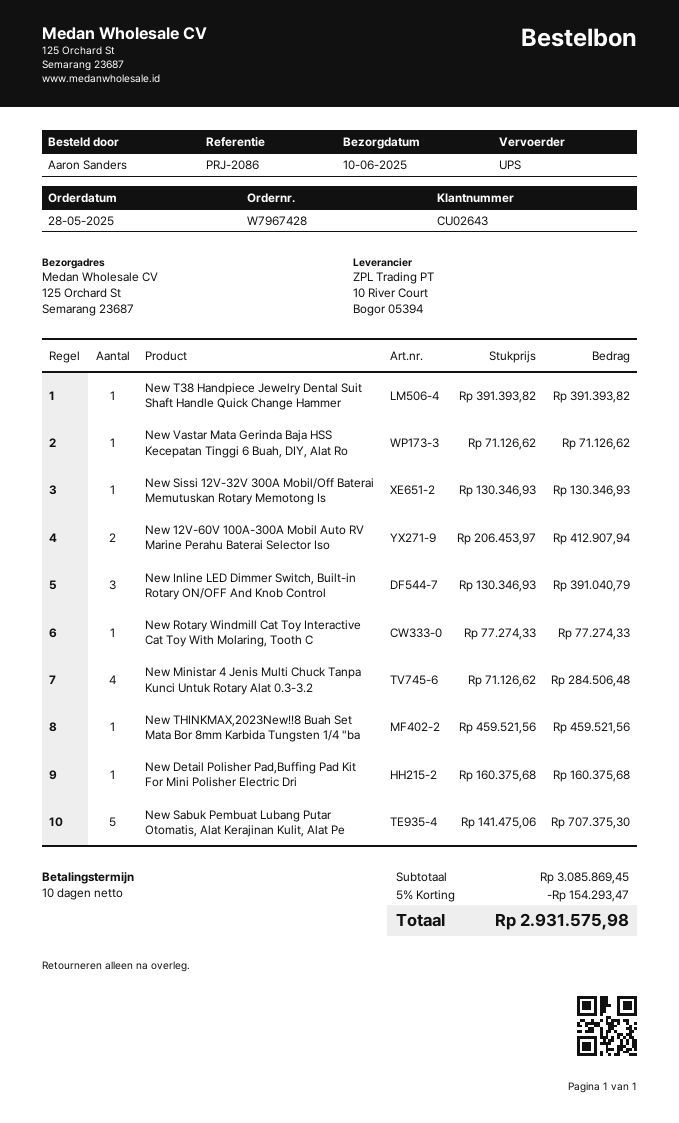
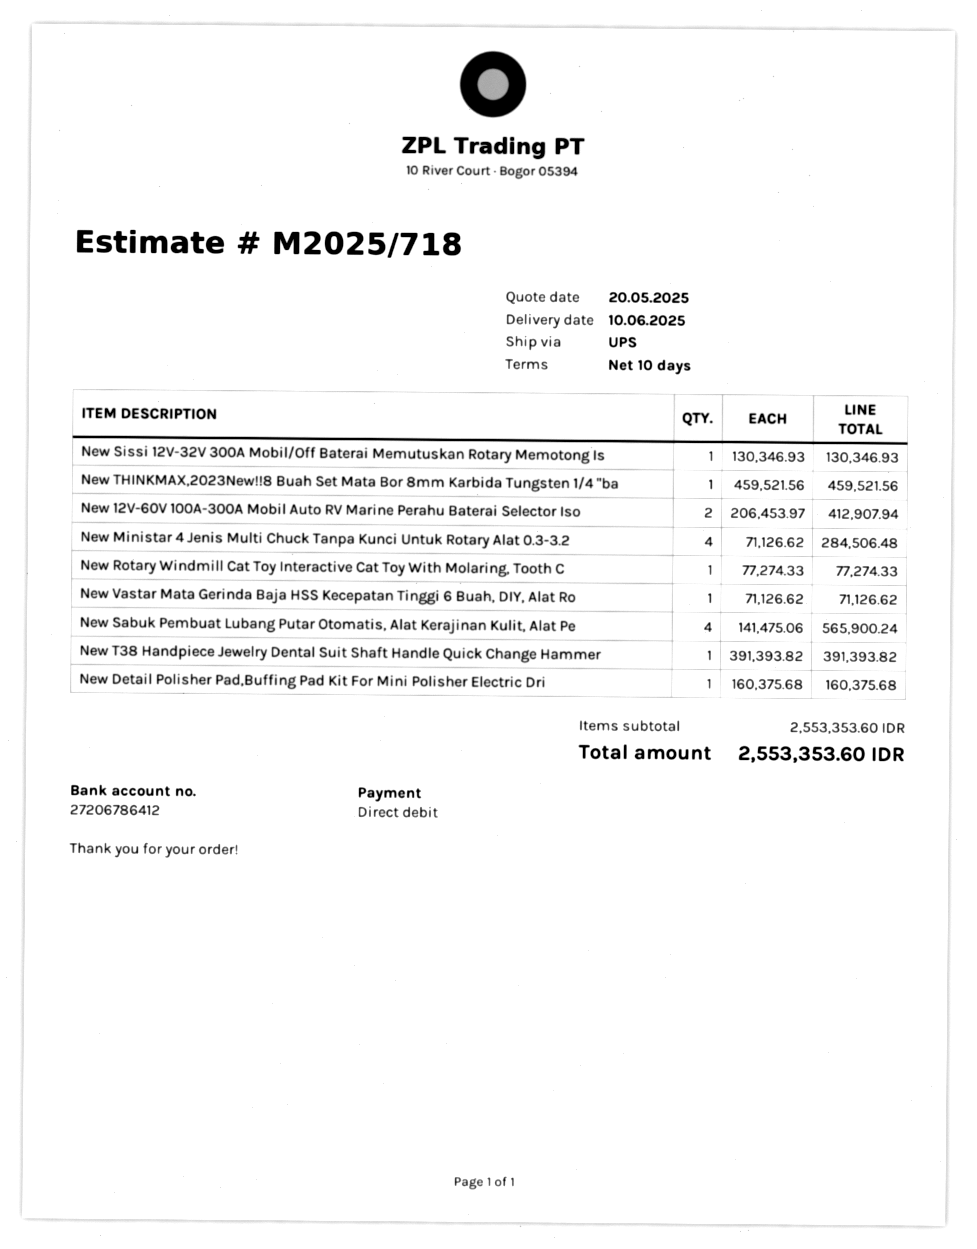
New Inline LED Dimmer Switch, Built-in Rotary ON/OFF And Knob Control: 3 x 130346.93 = 391040.79 -> none
New Sabuk Pembuat Lubang Putar Otomatis, Alat Kerajinan Kulit, Alat Pe: 5 x 141475.06 = 707375.30 -> 4 x 141475.06 = 565900.24
subtotal: 3085869.45 -> 2553353.60
discount: 5% = 154293.47 -> none
total: 2931575.98 -> 2553353.60

